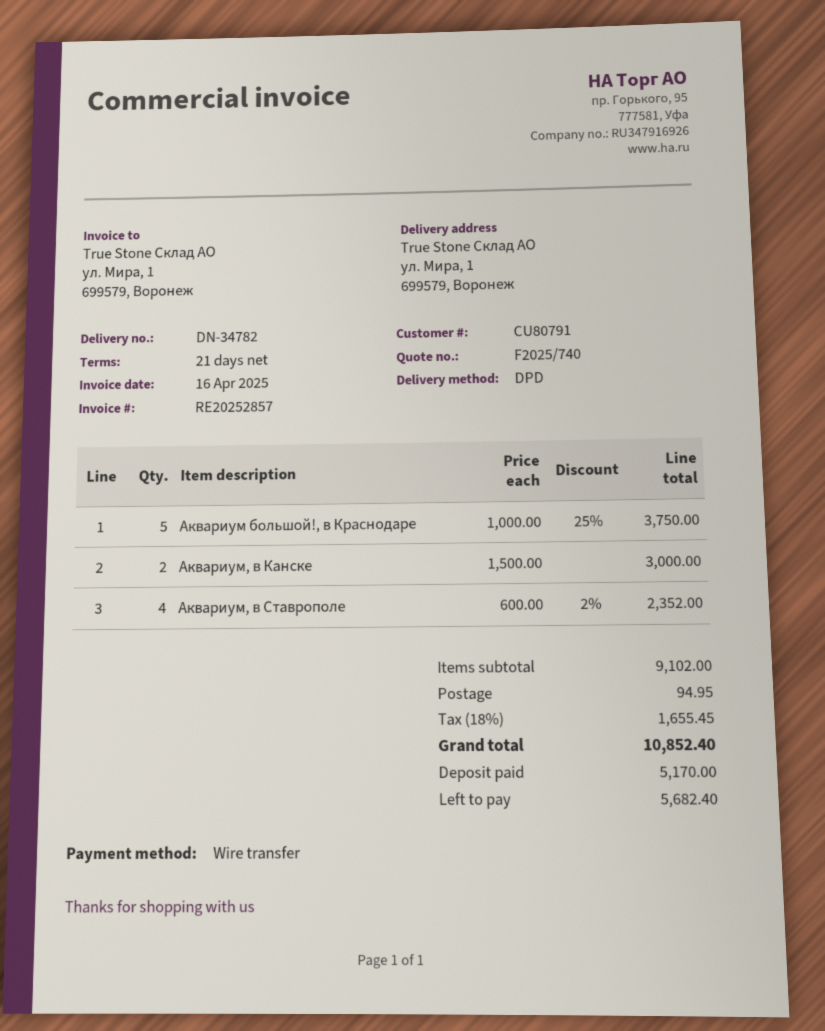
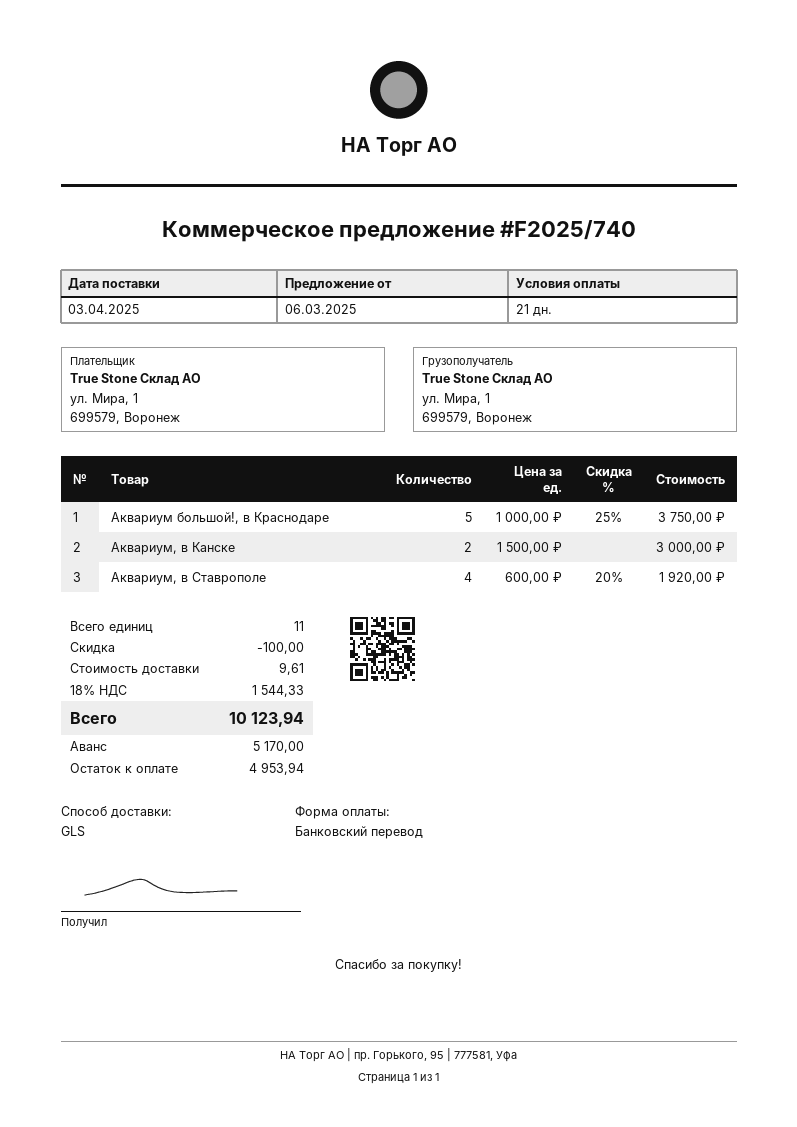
shipping method: DPD -> GLS
Аквариум, в Ставрополе: 4 x 600.00 - 2% = 2352.00 -> 4 x 600.00 - 20% = 1920.00
discount: none -> 100.00
shipping: 94.95 -> 9.61
tax: 18% = 1655.45 -> 18% = 1544.33
total: 10852.40 -> 10123.94
balance: 5682.40 -> 4953.94

